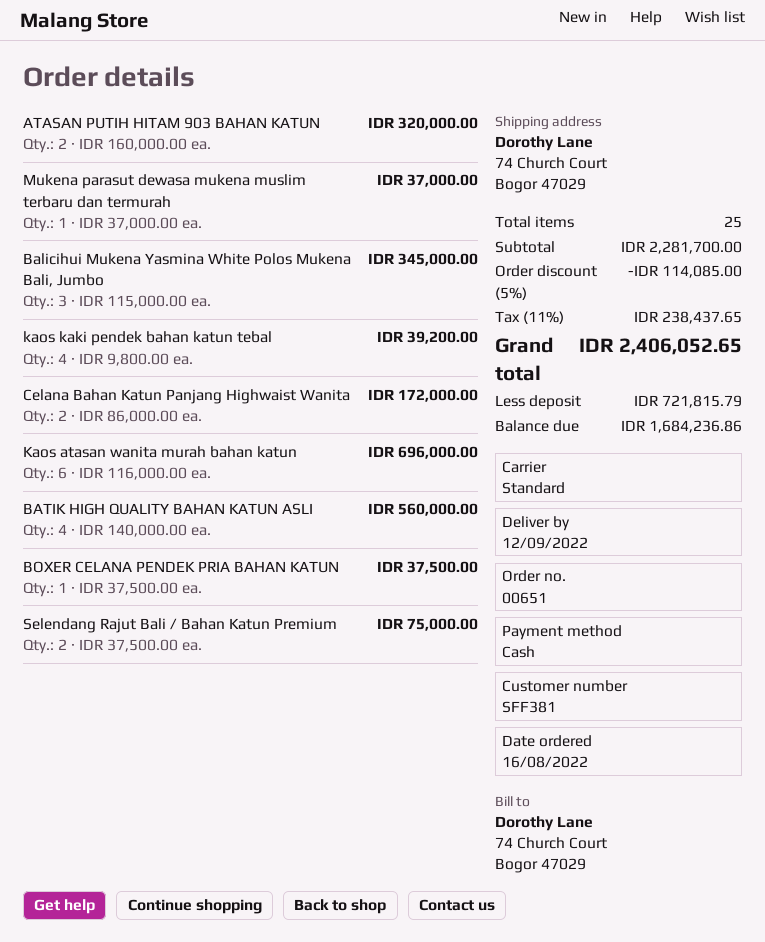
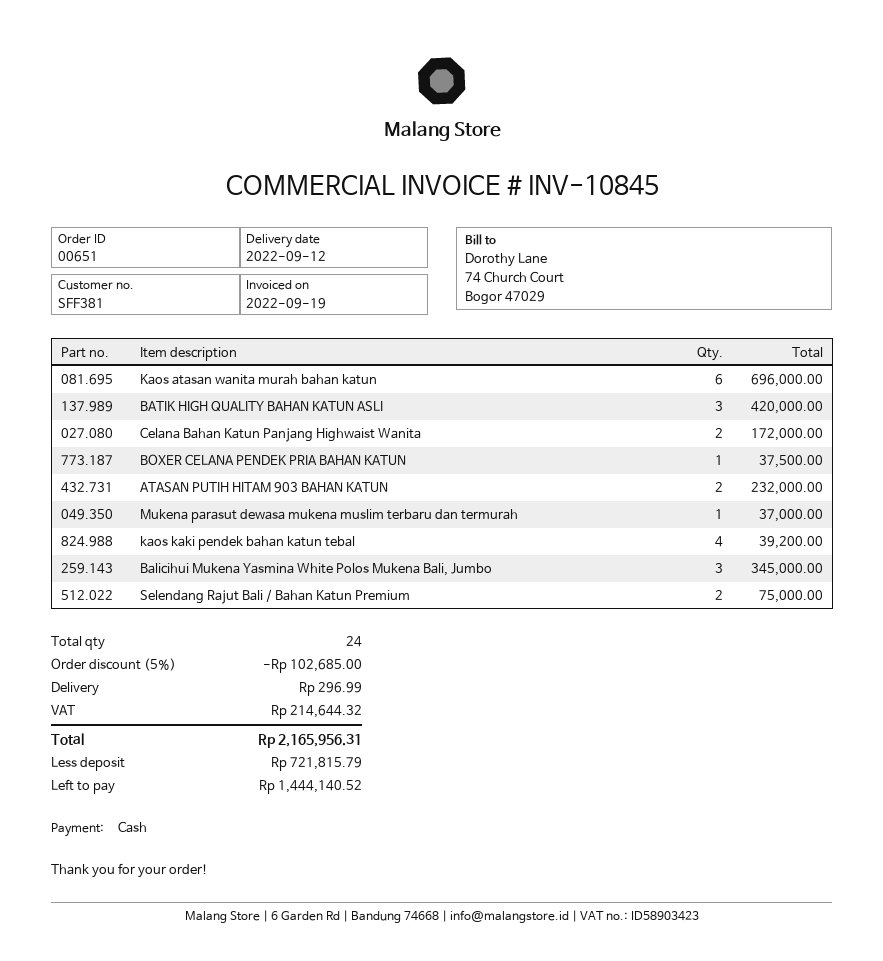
ATASAN PUTIH HITAM 903 BAHAN KATUN: 2 for 320000.00 -> 2 for 232000.00
BATIK HIGH QUALITY BAHAN KATUN ASLI: 4 for 560000.00 -> 3 for 420000.00
total quantity: 25 -> 24
discount: 5% = 114085.00 -> 5% = 102685.00
shipping: none -> 296.99
tax: 238437.65 -> 214644.32
total: 2406052.65 -> 2165956.31
balance: 1684236.86 -> 1444140.52

